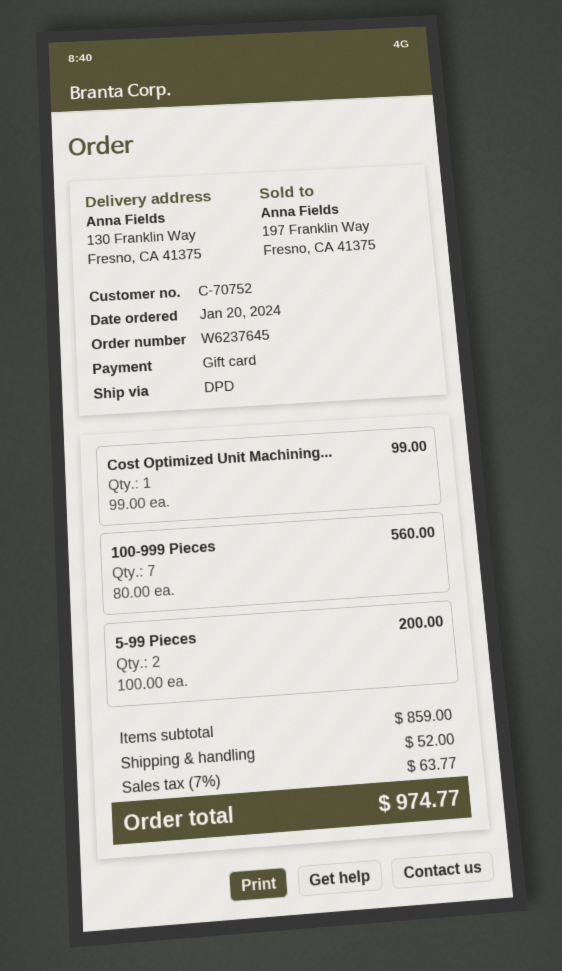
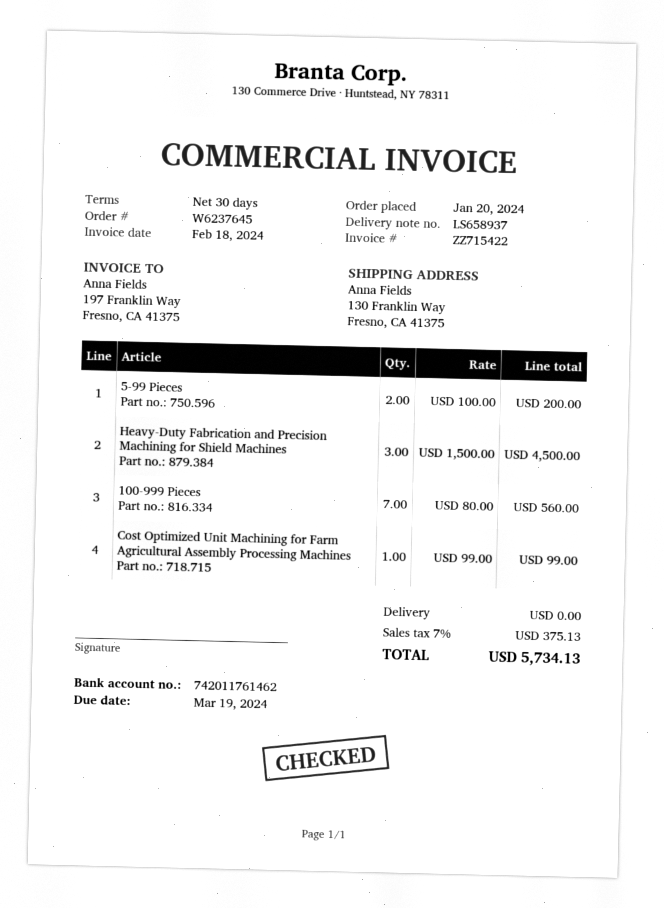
Heavy-Duty Fabrication and Precision Machining for Shield Machines: none -> 3 x 1500.00 = 4500.00
shipping: 52.00 -> 0.00
tax: 7% = 63.77 -> 7% = 375.13
total: 974.77 -> 5734.13

